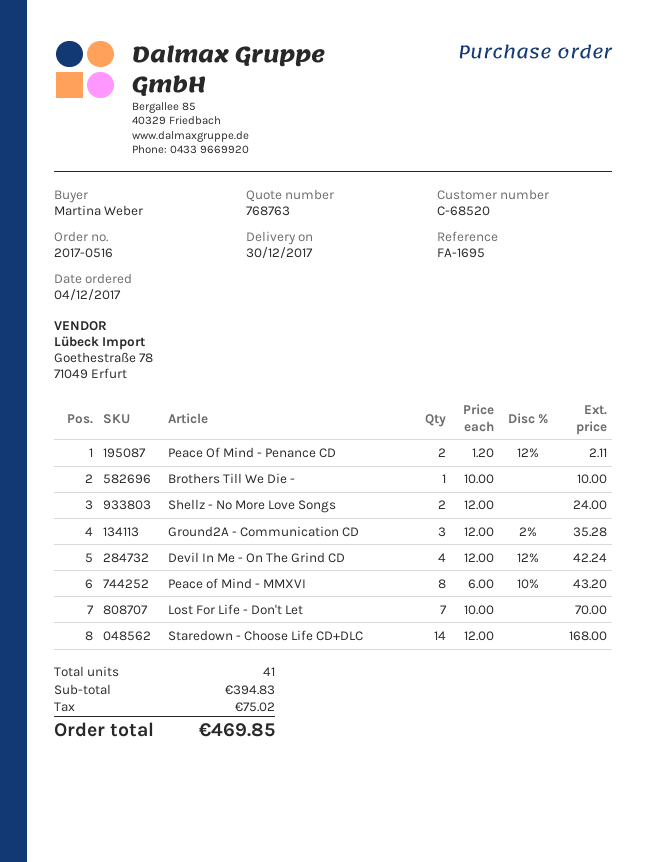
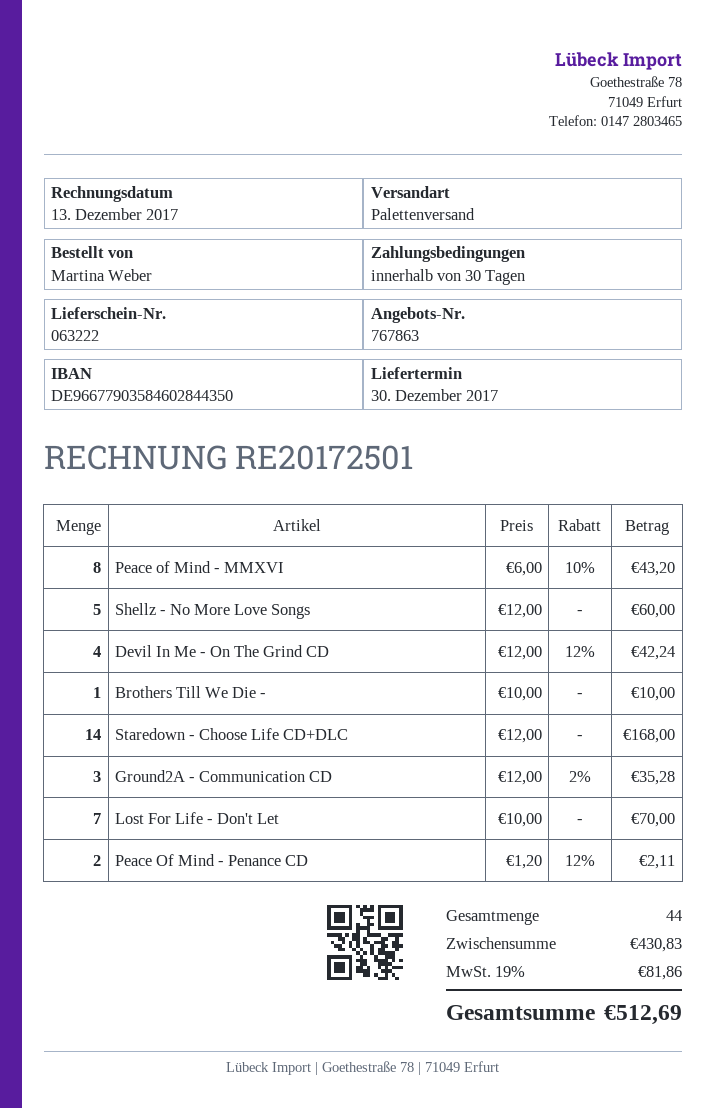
quote number: 768763 -> 767863
Shellz - No More Love Songs: 2 x 12.00 = 24.00 -> 5 x 12.00 = 60.00
total quantity: 41 -> 44
subtotal: 394.83 -> 430.83
tax: 75.02 -> 81.86
total: 469.85 -> 512.69

